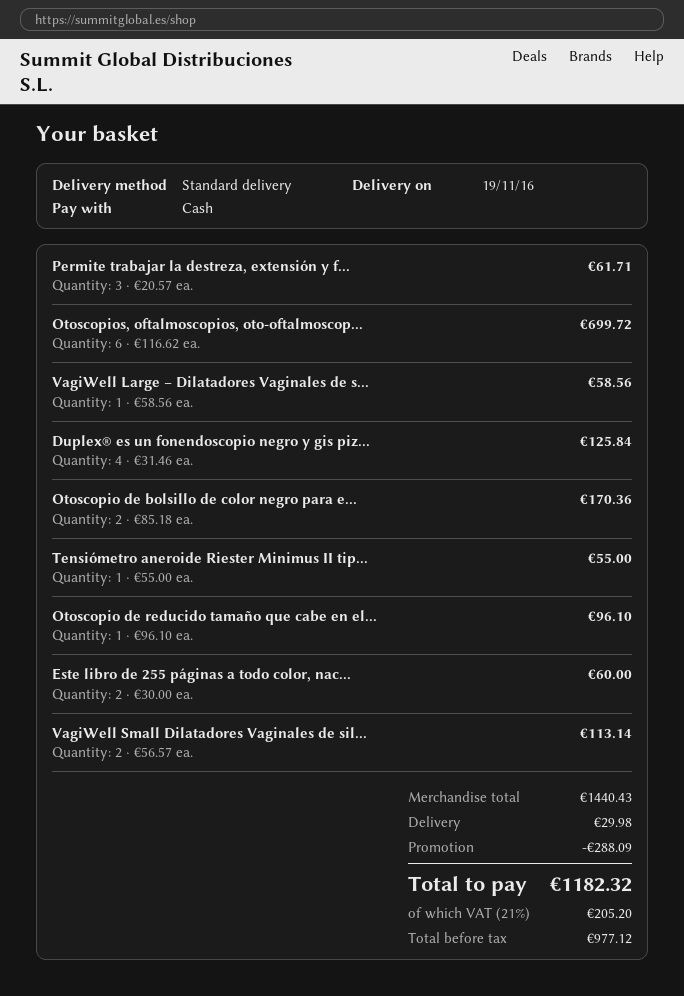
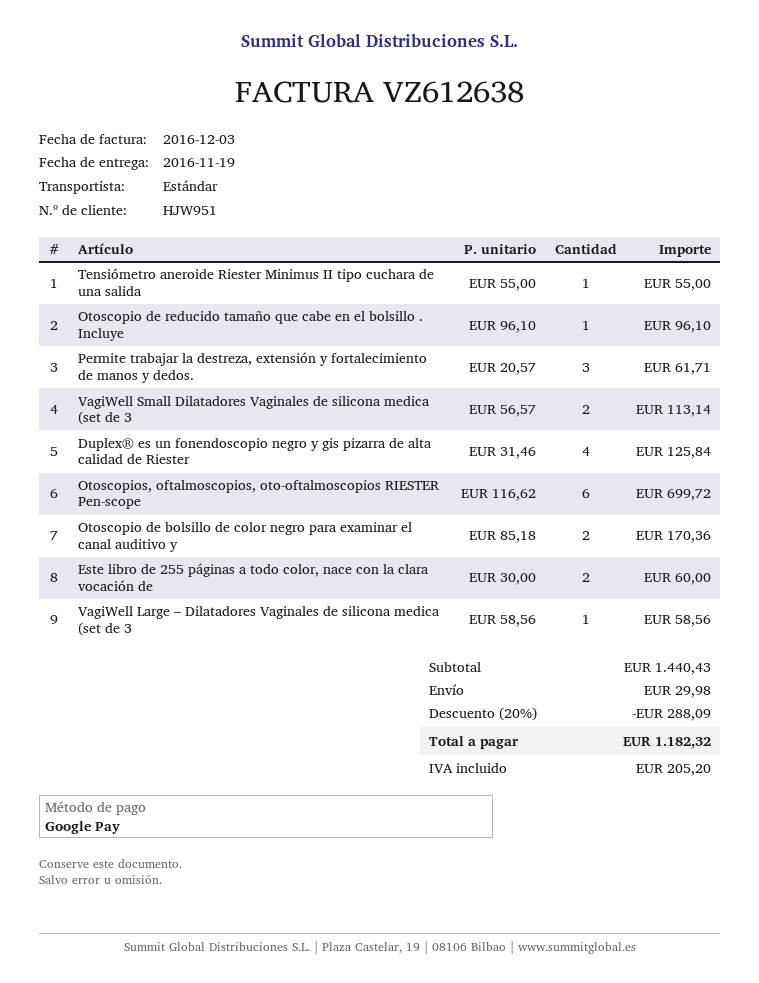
payment method: cash -> Google Pay

